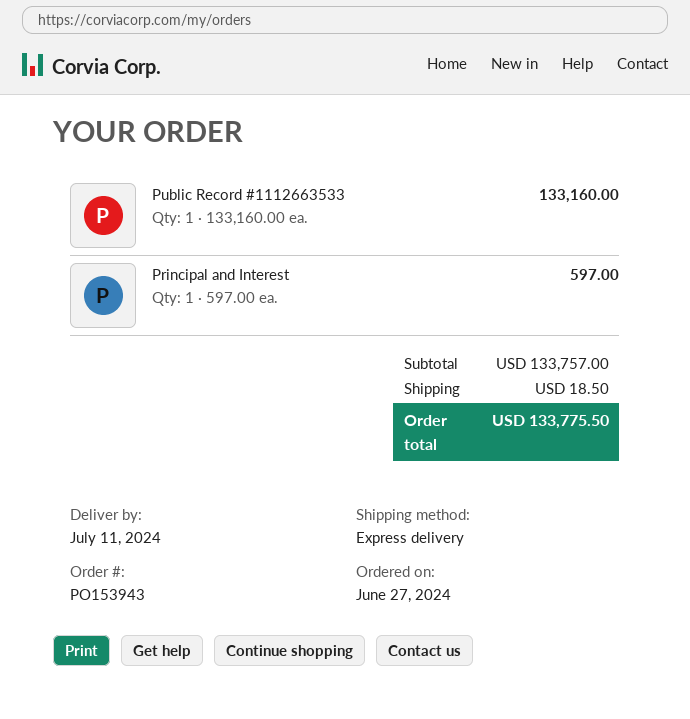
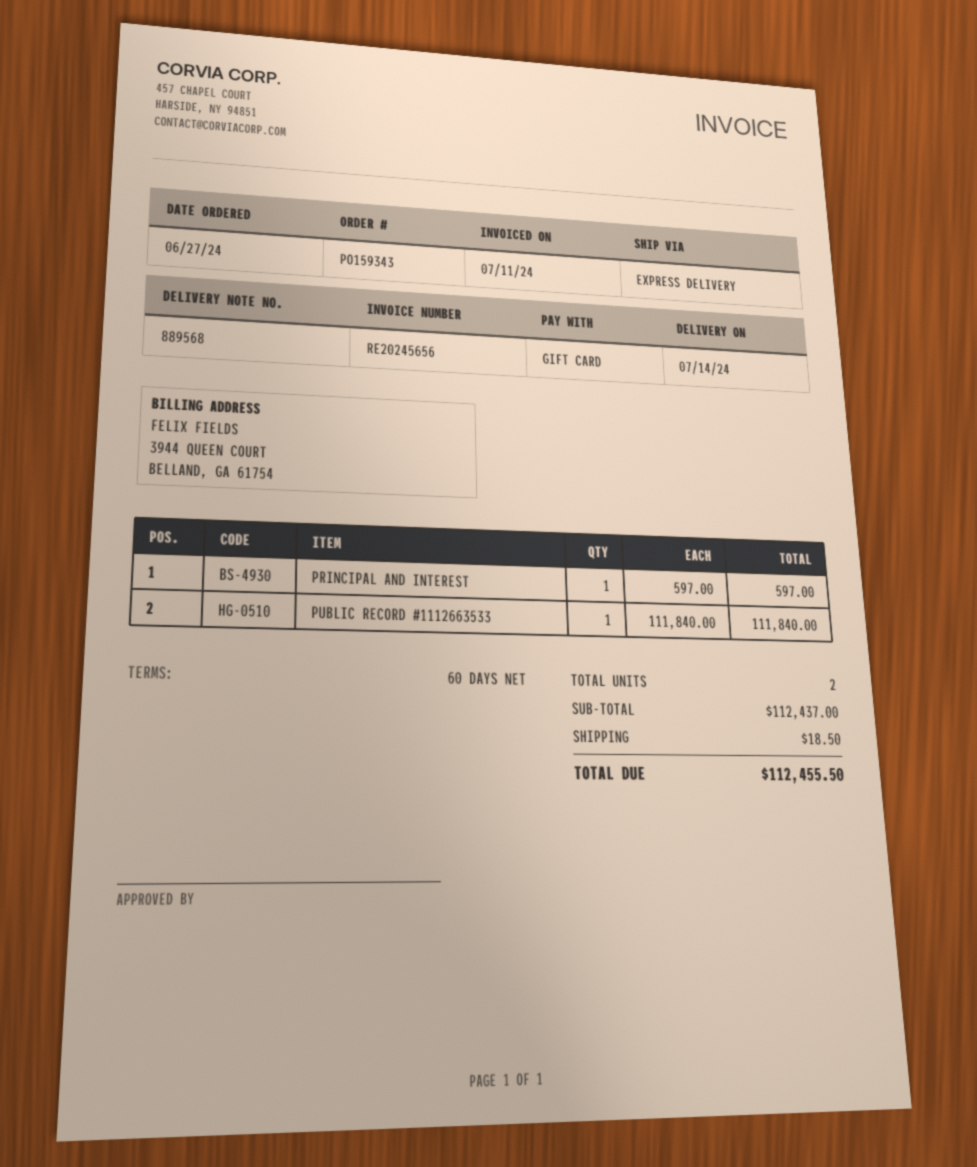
order number: PO153943 -> PO159343
delivery date: 2024-07-11 -> 2024-07-14
Public Record #1112663533: 1 x 133160.00 = 133160.00 -> 1 x 111840.00 = 111840.00
subtotal: 133757.00 -> 112437.00
total: 133775.50 -> 112455.50

